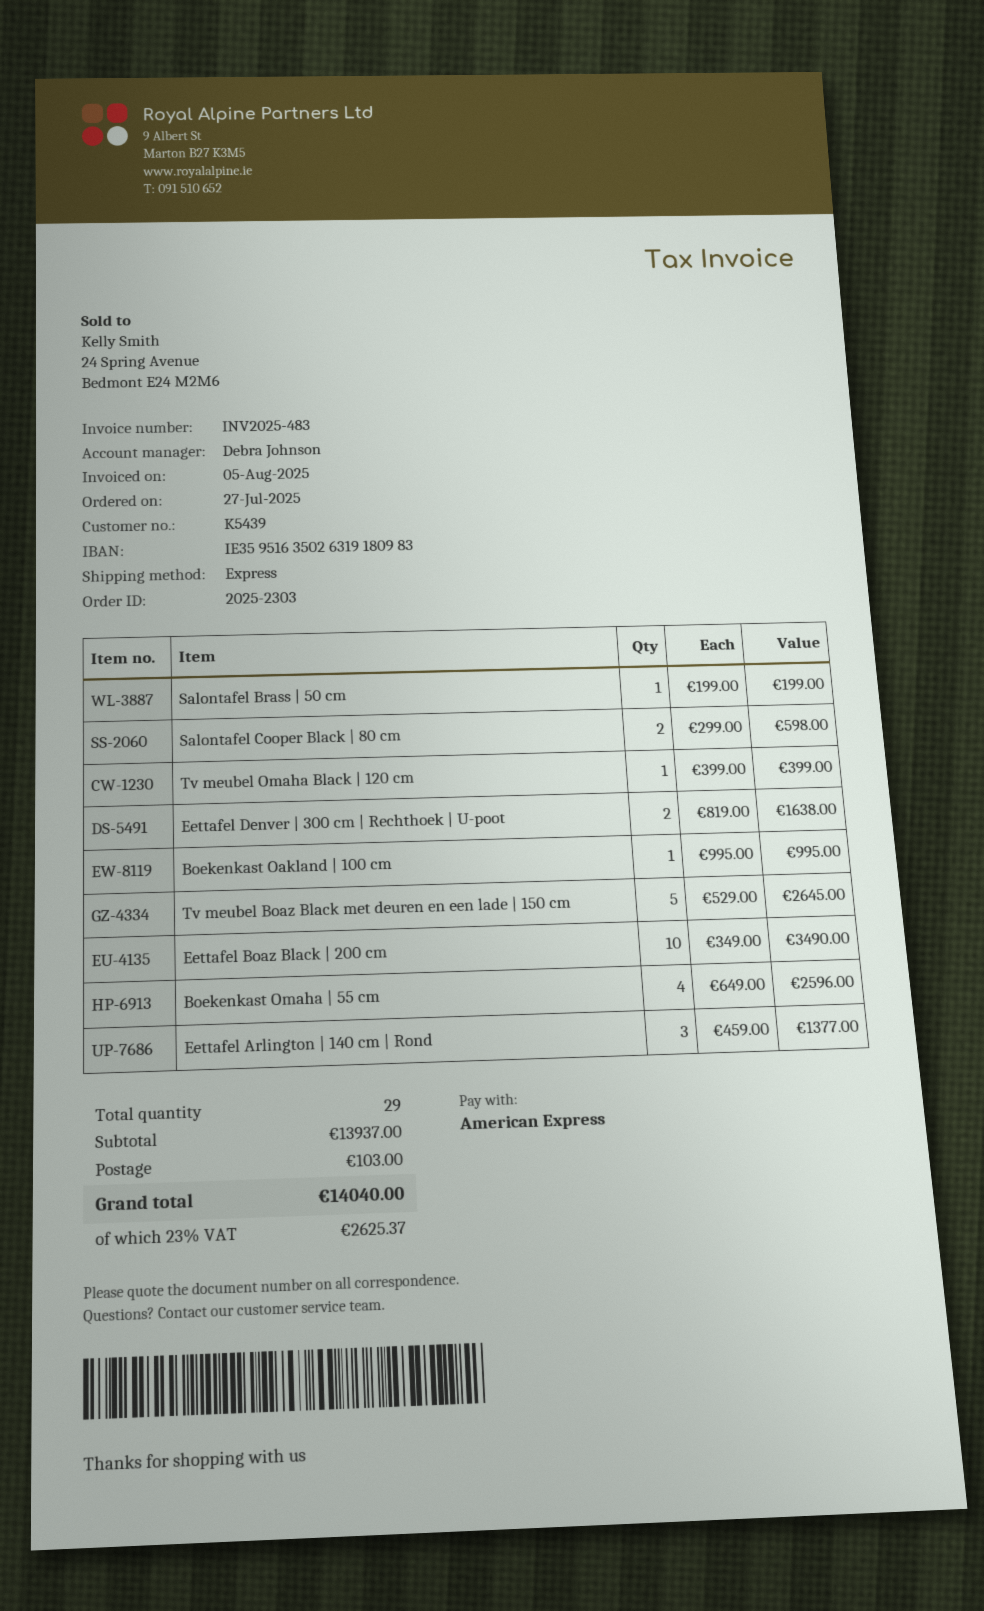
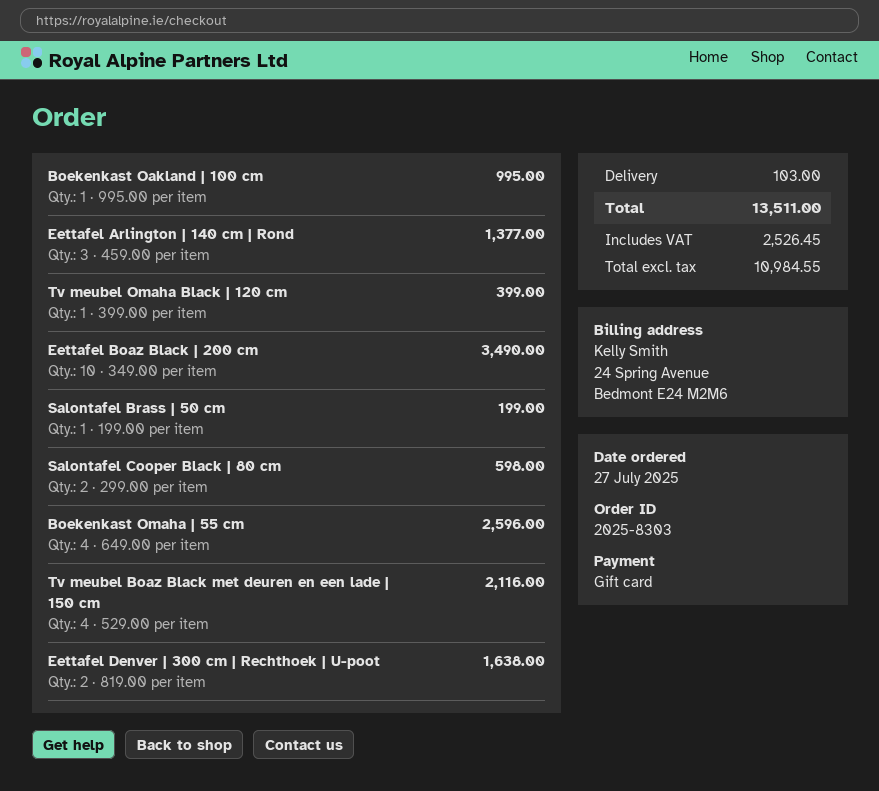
order number: 2025-2303 -> 2025-8303
payment method: American Express -> gift card
Tv meubel Boaz Black met deuren en een lade | 150 cm: 5 x 529.00 = 2645.00 -> 4 x 529.00 = 2116.00
tax: 2625.37 -> 2526.45
total: 14040.00 -> 13511.00

